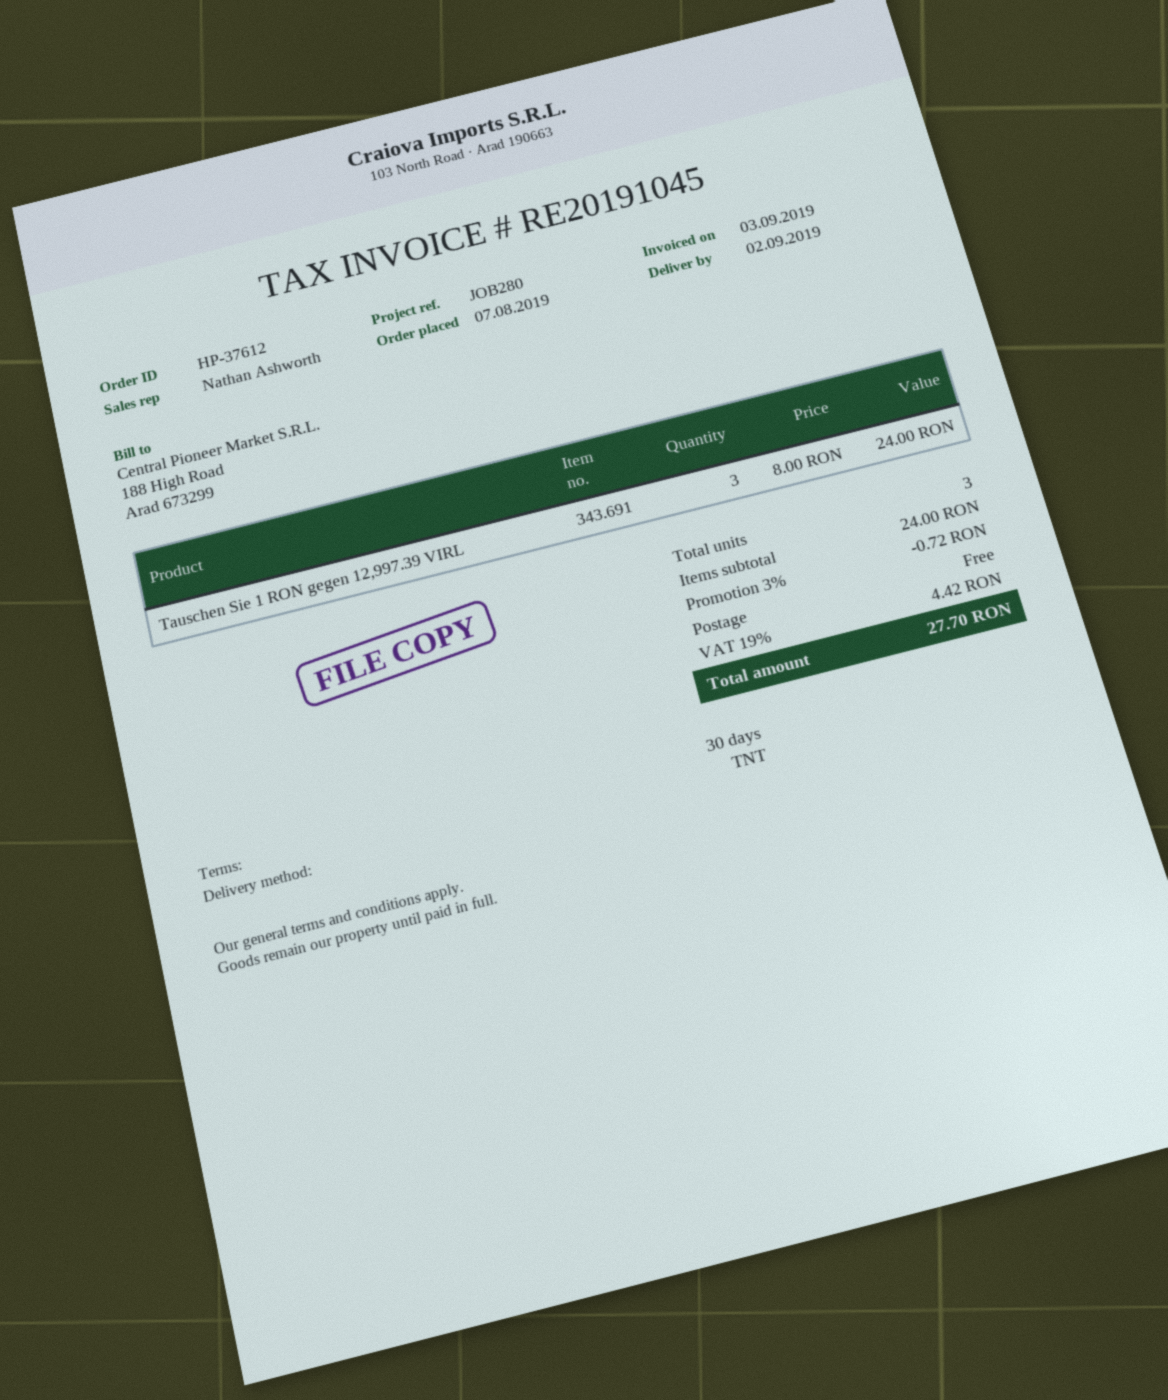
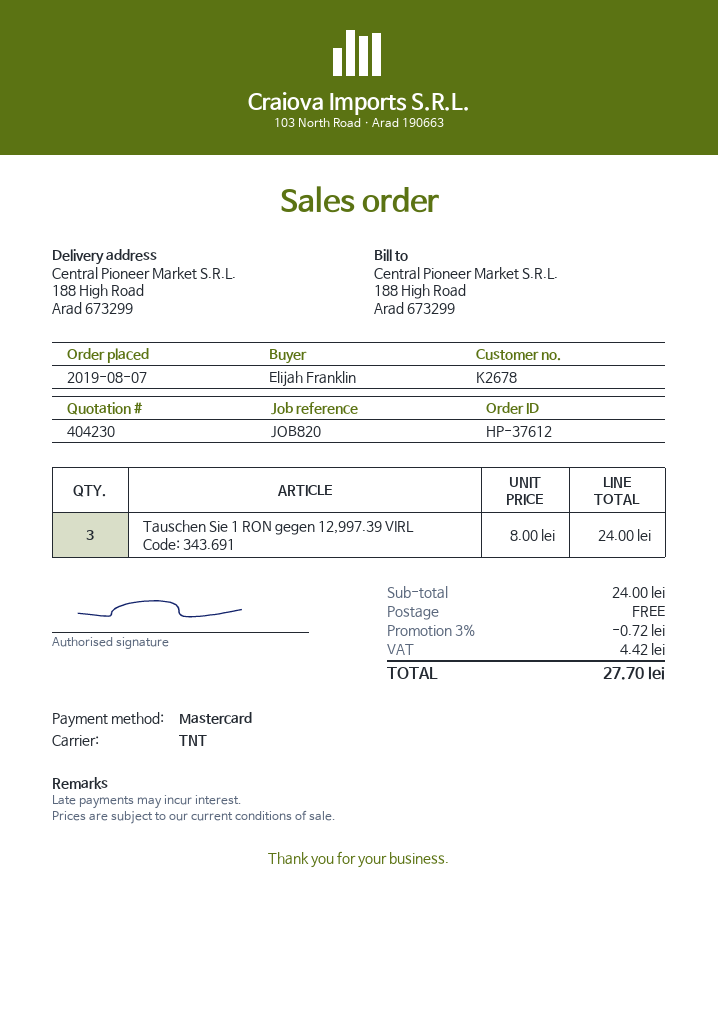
reference: JOB280 -> JOB820

